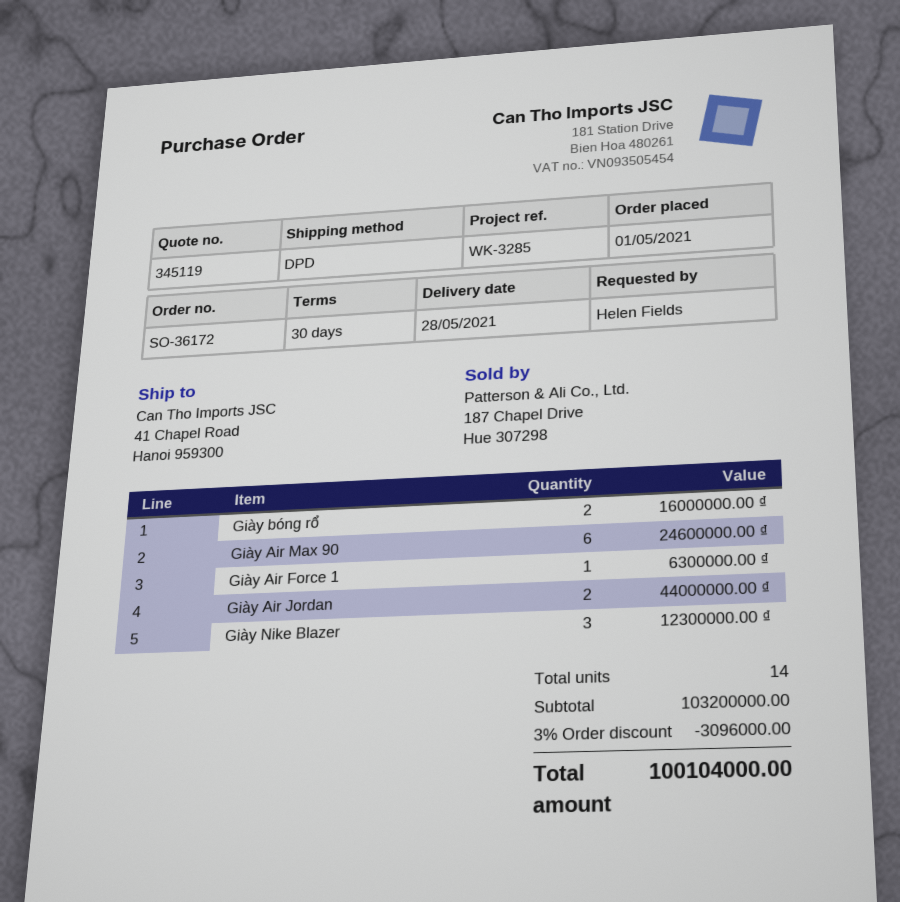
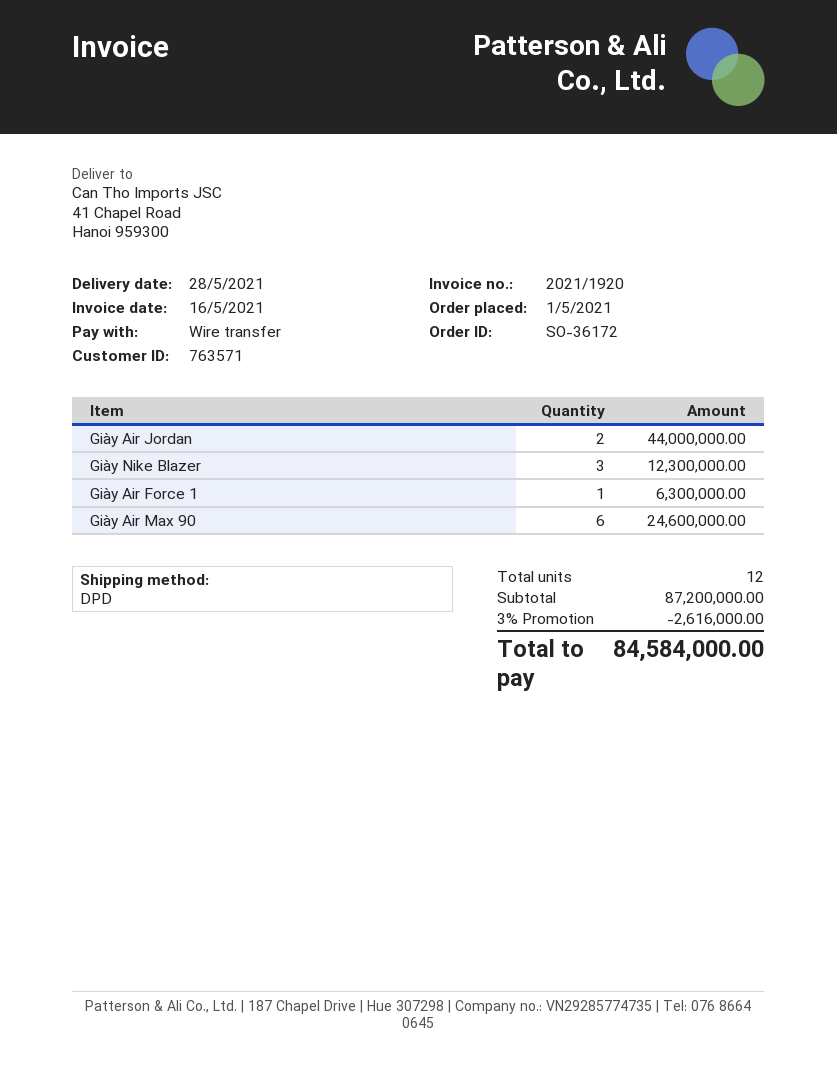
Giày bóng rổ: 2 for 16000000.00 -> none
total quantity: 14 -> 12
subtotal: 103200000.00 -> 87200000.00
discount: 3% = 3096000.00 -> 3% = 2616000.00
total: 100104000.00 -> 84584000.00

